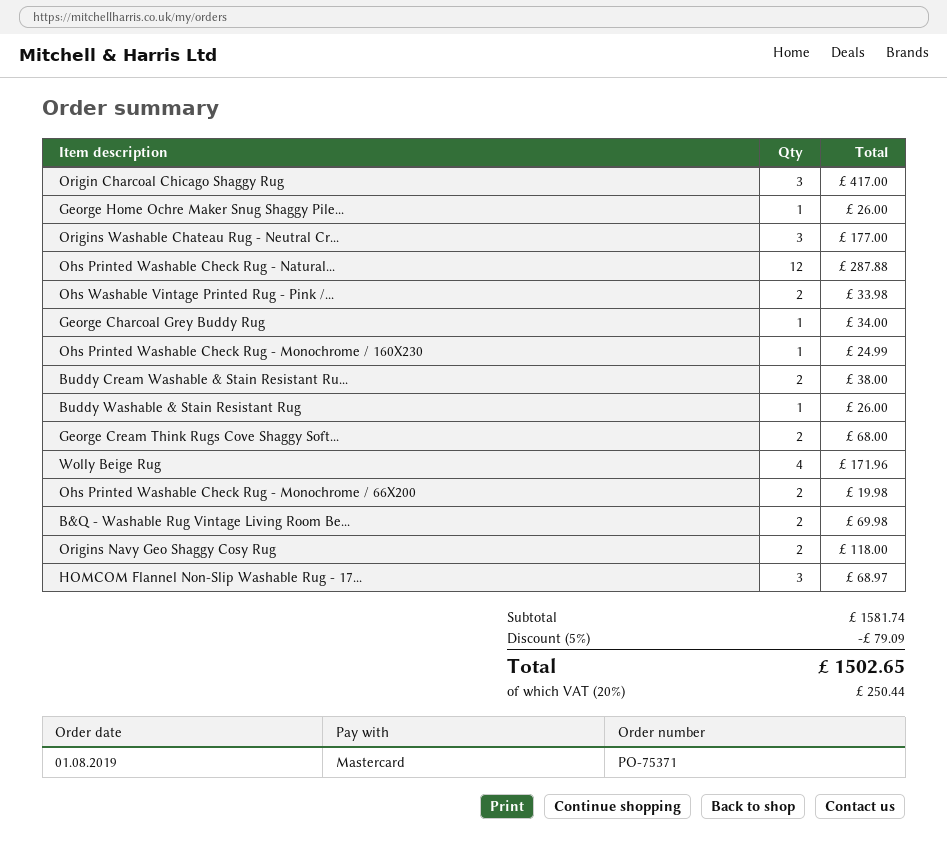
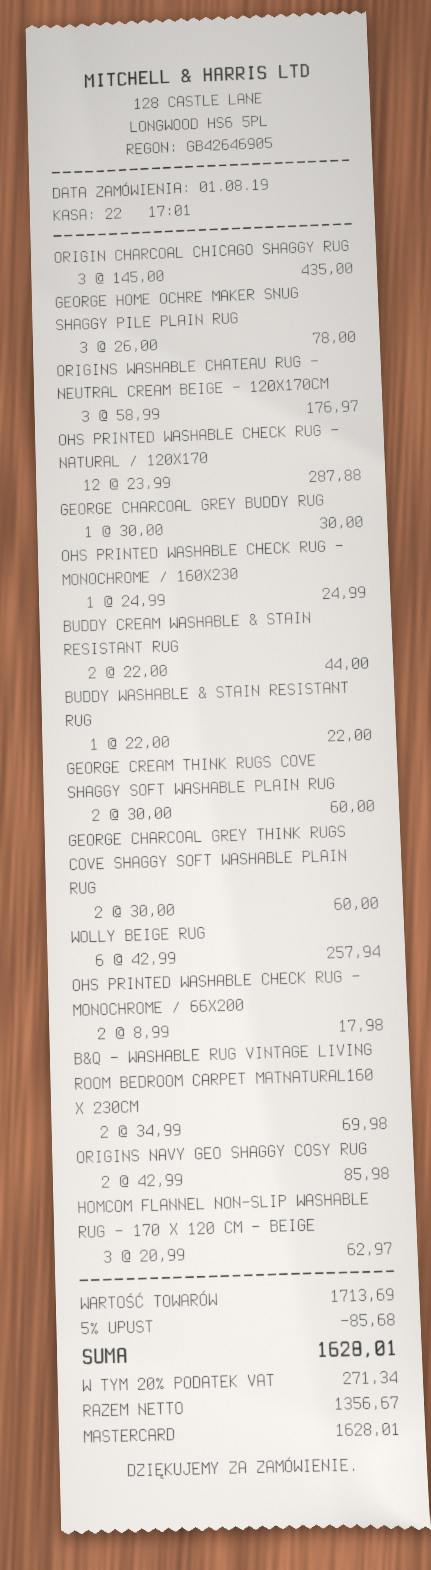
Origin Charcoal Chicago Shaggy Rug: 3 for 417.00 -> 3 for 435.00
George Home Ochre Maker Snug Shaggy Pile...: 1 for 26.00 -> 3 for 78.00
Origins Washable Chateau Rug - Neutral Cr...: 3 for 177.00 -> 3 for 176.97
Ohs Washable Vintage Printed Rug - Pink /...: 2 for 33.98 -> none
George Charcoal Grey Buddy Rug: 1 for 34.00 -> 1 for 30.00
Buddy Cream Washable & Stain Resistant Ru...: 2 for 38.00 -> 2 for 44.00
Buddy Washable & Stain Resistant Rug: 1 for 26.00 -> 1 for 22.00
George Cream Think Rugs Cove Shaggy Soft...: 2 for 68.00 -> 2 for 60.00
Wolly Beige Rug: 4 for 171.96 -> 6 for 257.94
Ohs Printed Washable Check Rug - Monochrome / 66X200: 2 for 19.98 -> 2 for 17.98
Origins Navy Geo Shaggy Cosy Rug: 2 for 118.00 -> 2 for 85.98
HOMCOM Flannel Non-Slip Washable Rug - 17...: 3 for 68.97 -> 3 for 62.97
GEORGE CHARCOAL GREY THINK RUGS COVE SHAGGY SOFT WASHABLE PLAIN RUG: none -> 2 for 60.00
subtotal: 1581.74 -> 1713.69
discount: 5% = 79.09 -> 5% = 85.68
tax: 20% = 250.44 -> 20% = 271.34
total: 1502.65 -> 1628.01

